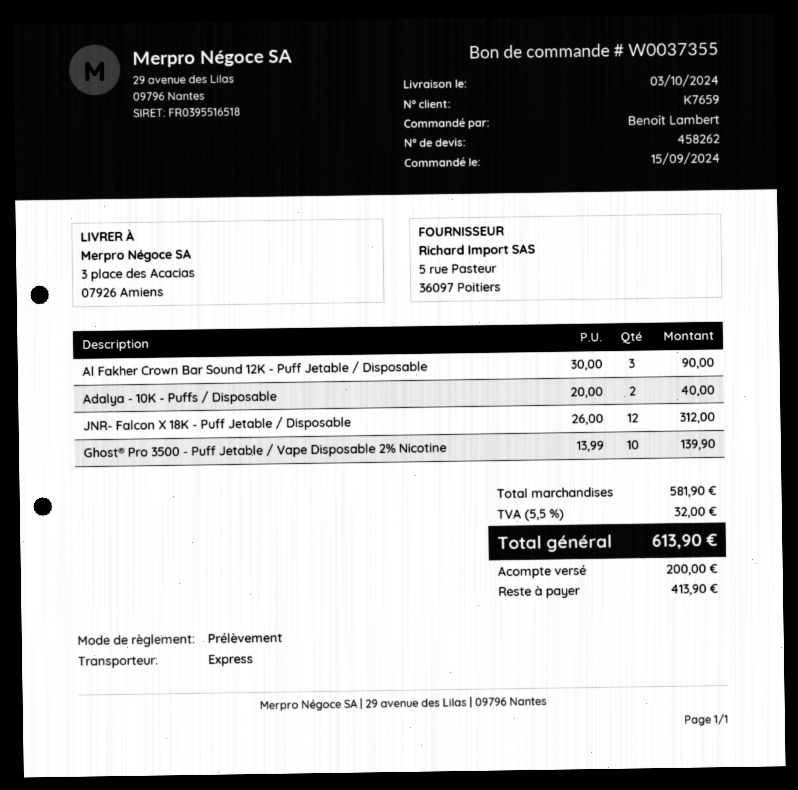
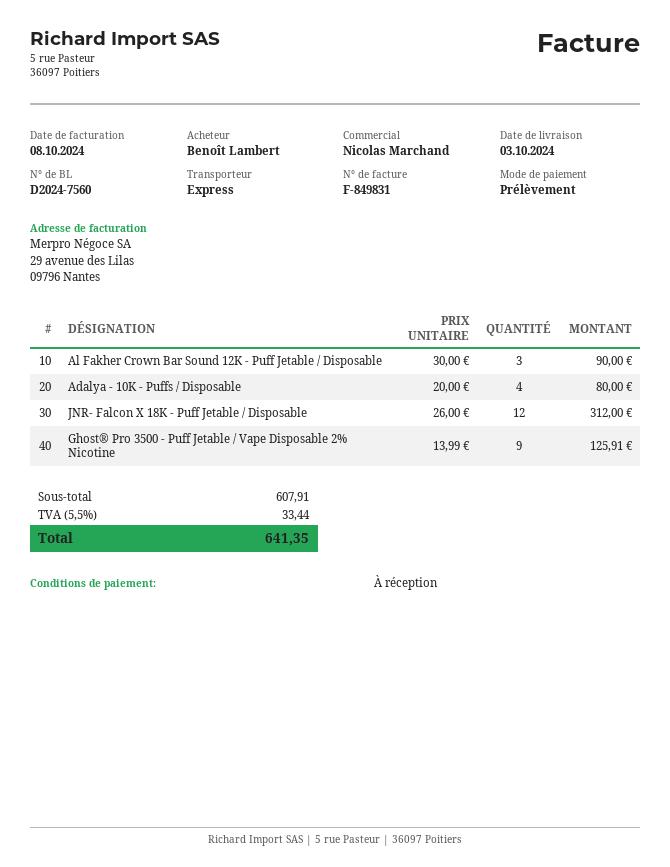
Adalya - 10K - Puffs / Disposable: 2 x 20.00 = 40.00 -> 4 x 20.00 = 80.00
Ghost® Pro 3500 - Puff Jetable / Vape Disposable 2% Nicotine: 10 x 13.99 = 139.90 -> 9 x 13.99 = 125.91
subtotal: 581.90 -> 607.91
tax: 5.5% = 32.00 -> 5.5% = 33.44
total: 613.90 -> 641.35

